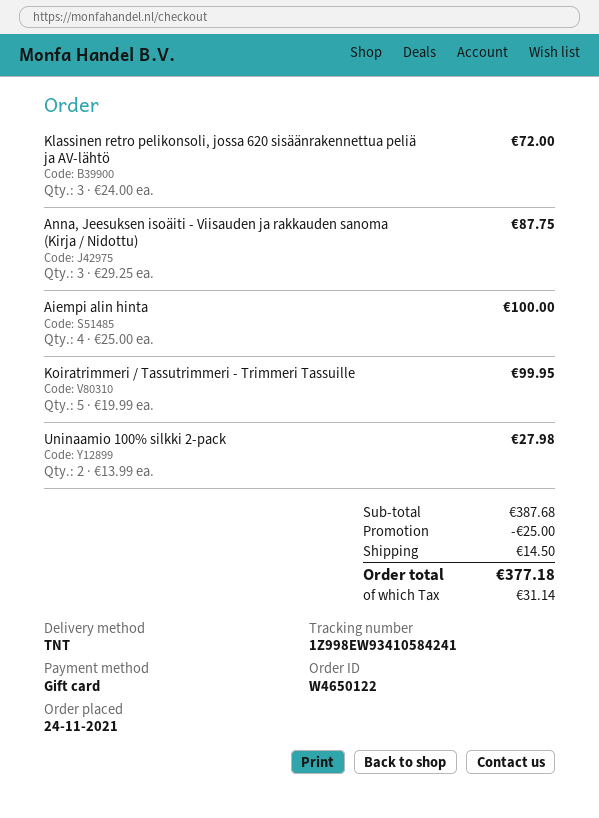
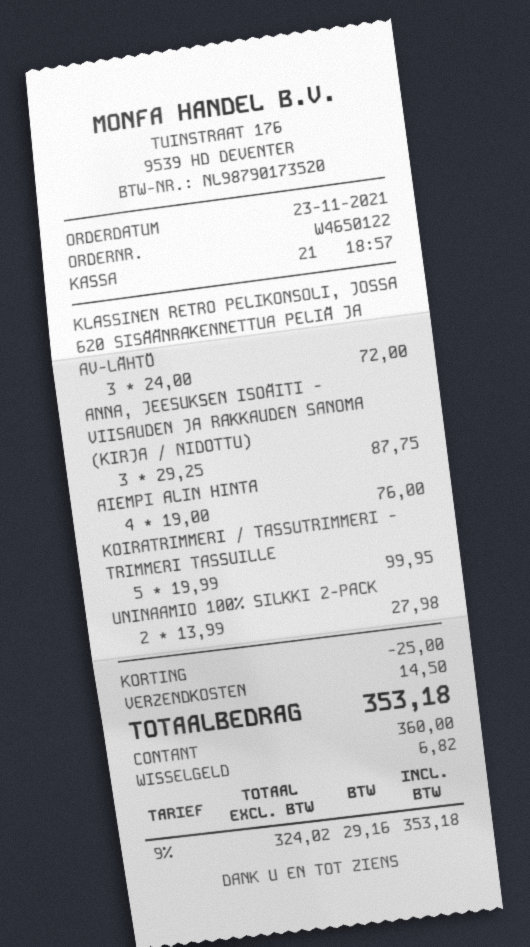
order date: 2021-11-24 -> 2021-11-23
payment method: gift card -> cash
Aiempi alin hinta: 4 x 25.00 = 100.00 -> 4 x 19.00 = 76.00
tax: 31.14 -> 29.16
total: 377.18 -> 353.18

